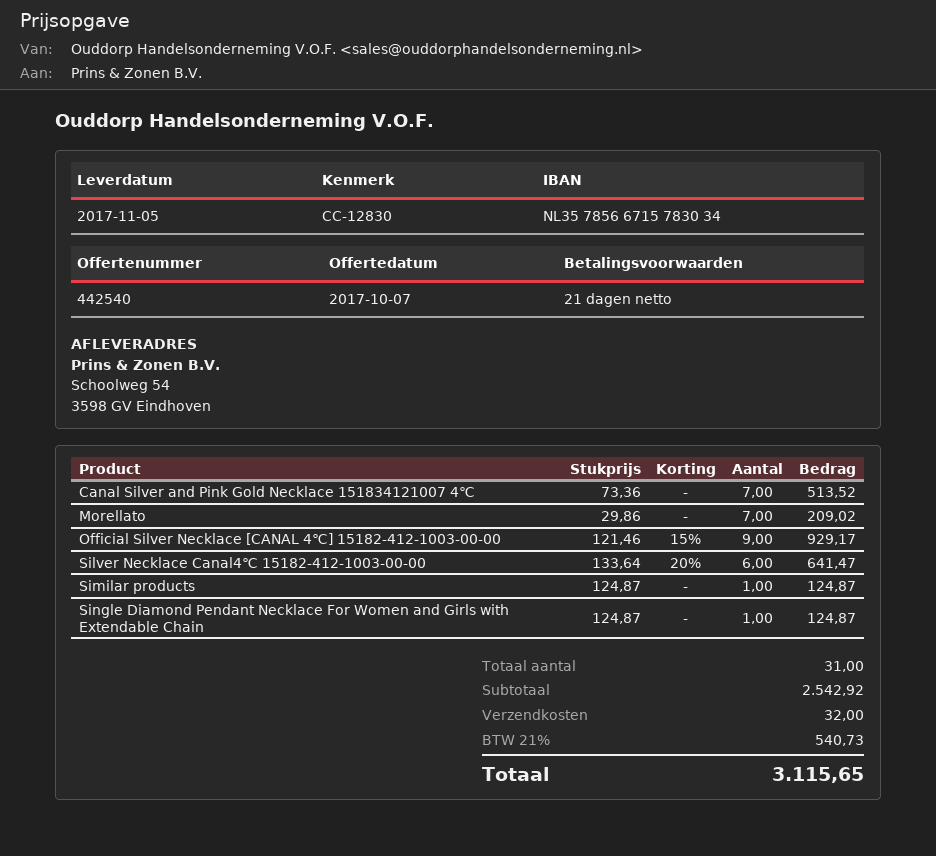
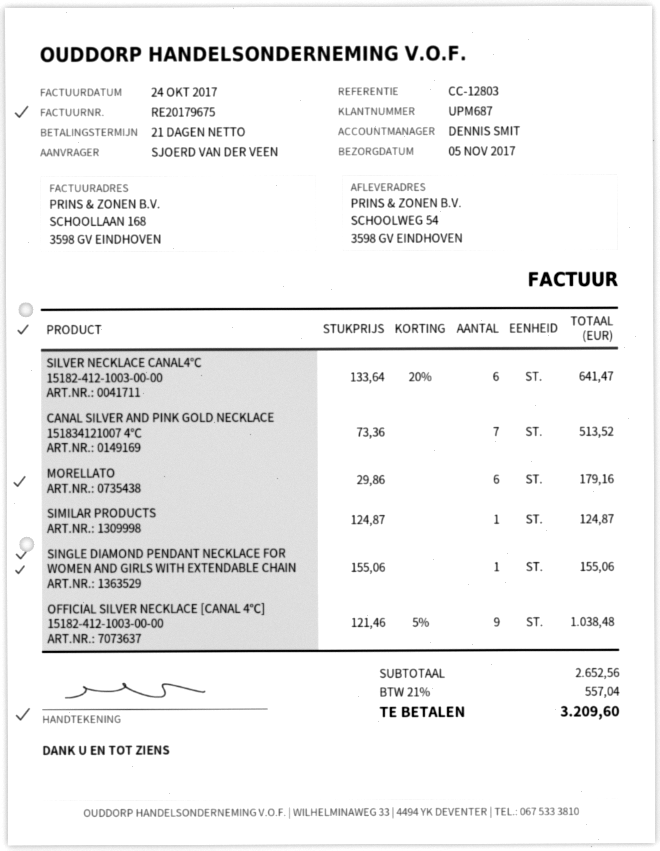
reference: CC-12830 -> CC-12803
Morellato: 7 x 29.86 = 209.02 -> 6 x 29.86 = 179.16
Official Silver Necklace [CANAL 4℃] 15182-412-1003-00-00: 9 x 121.46 - 15% = 929.17 -> 9 x 121.46 - 5% = 1038.48
Single Diamond Pendant Necklace For Women and Girls with Extendable Chain: 1 x 124.87 = 124.87 -> 1 x 155.06 = 155.06
subtotal: 2542.92 -> 2652.56
shipping: 32.00 -> none
tax: 21% = 540.73 -> 21% = 557.04
total: 3115.65 -> 3209.60

